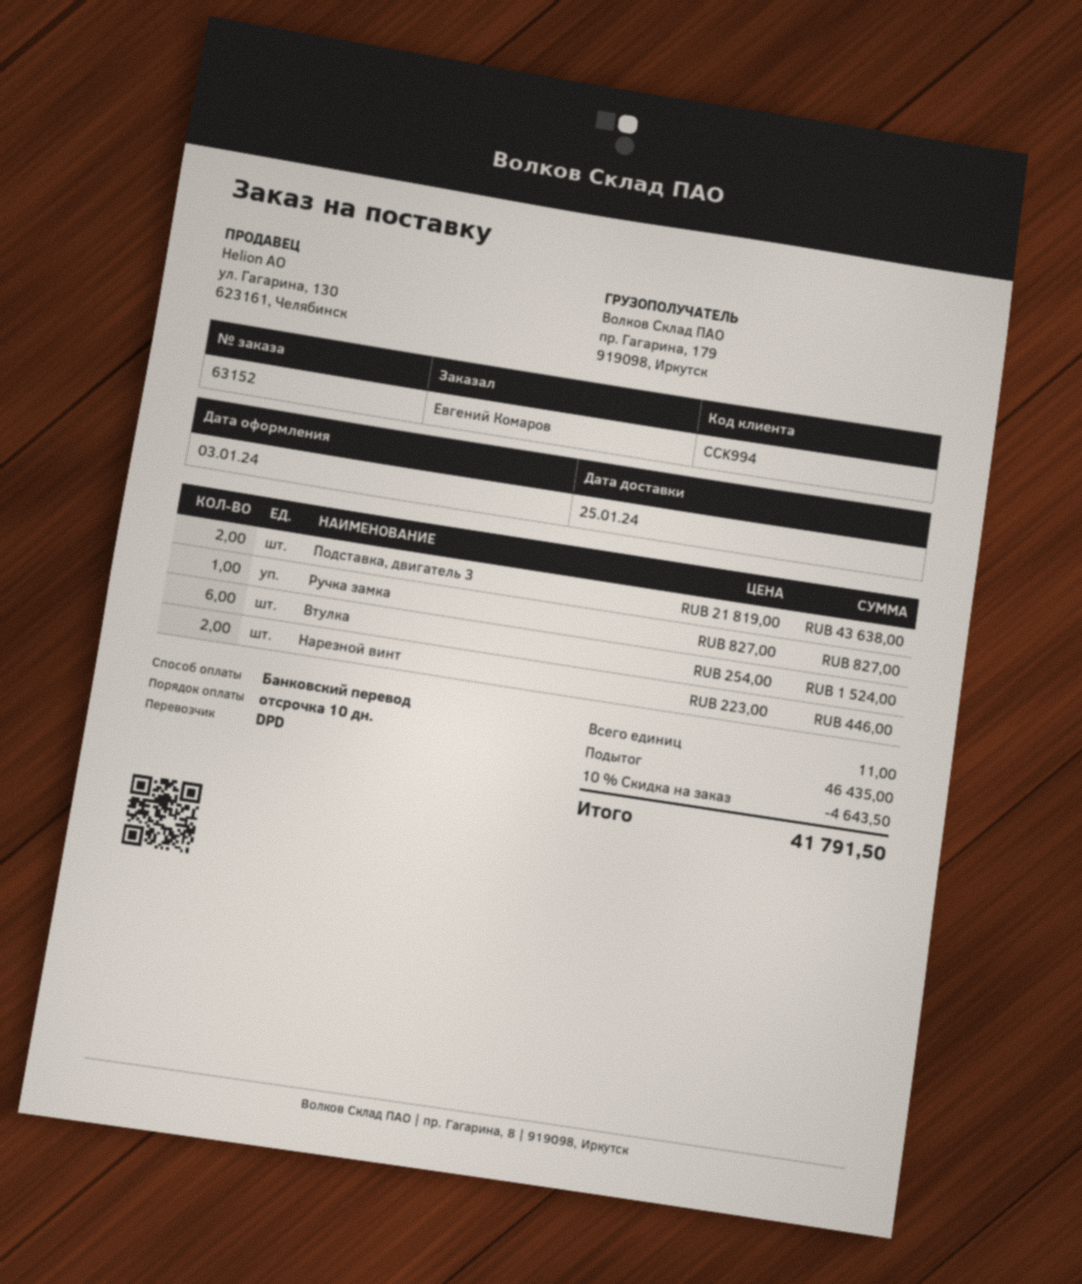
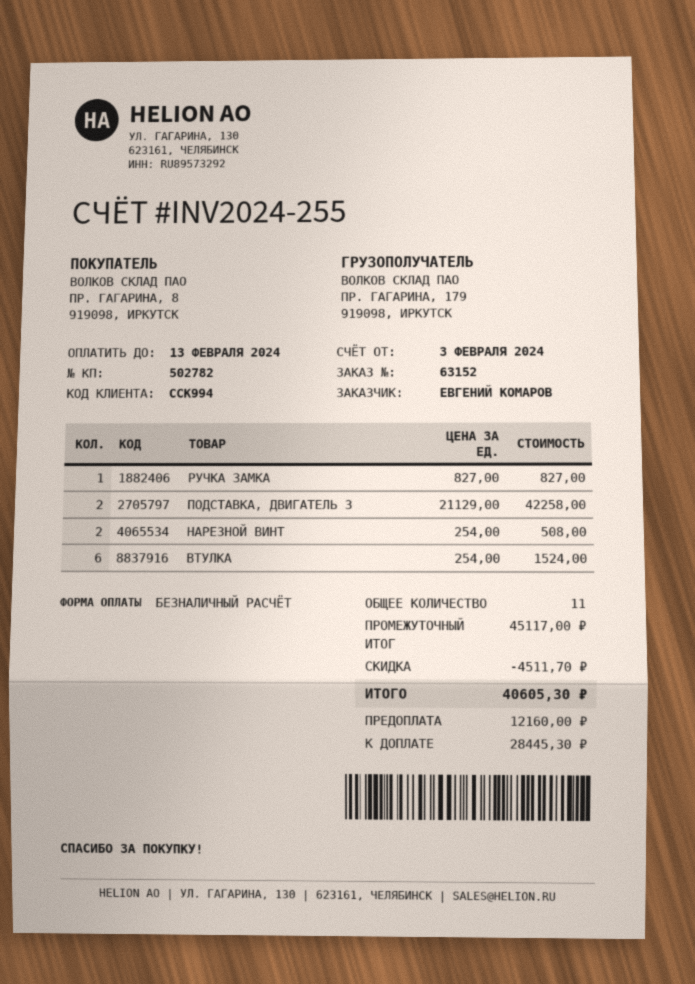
Подставка, двигатель 3: 2 x 21819.00 = 43638.00 -> 2 x 21129.00 = 42258.00
Нарезной винт: 2 x 223.00 = 446.00 -> 2 x 254.00 = 508.00
subtotal: 46435.00 -> 45117.00
discount: 4643.50 -> 4511.70
total: 41791.50 -> 40605.30

